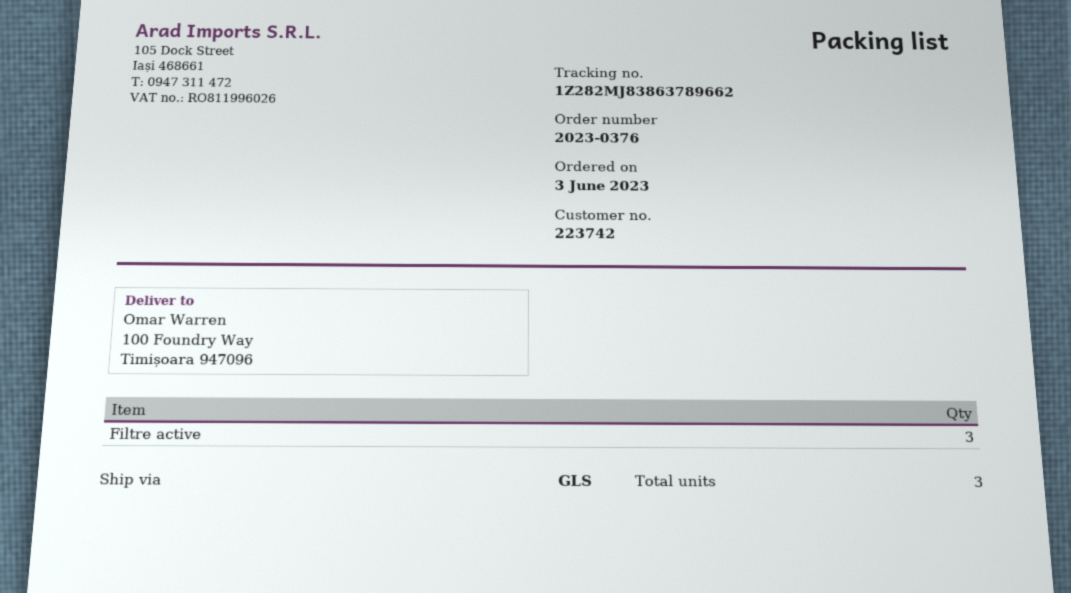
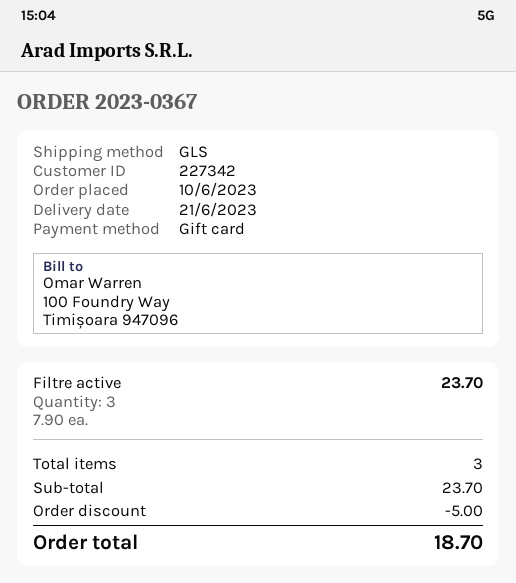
order number: 2023-0376 -> 2023-0367
order date: 2023-06-03 -> 2023-06-10
customer number: 223742 -> 227342

